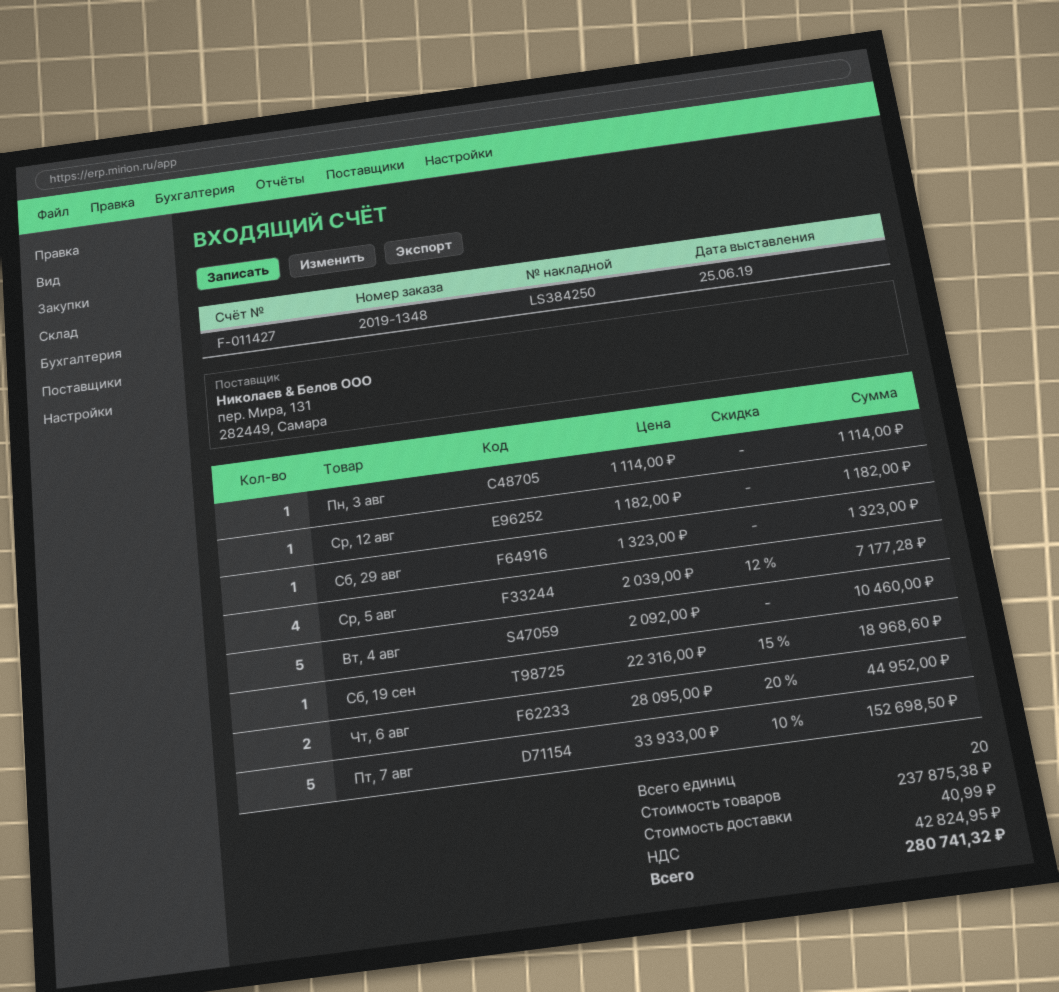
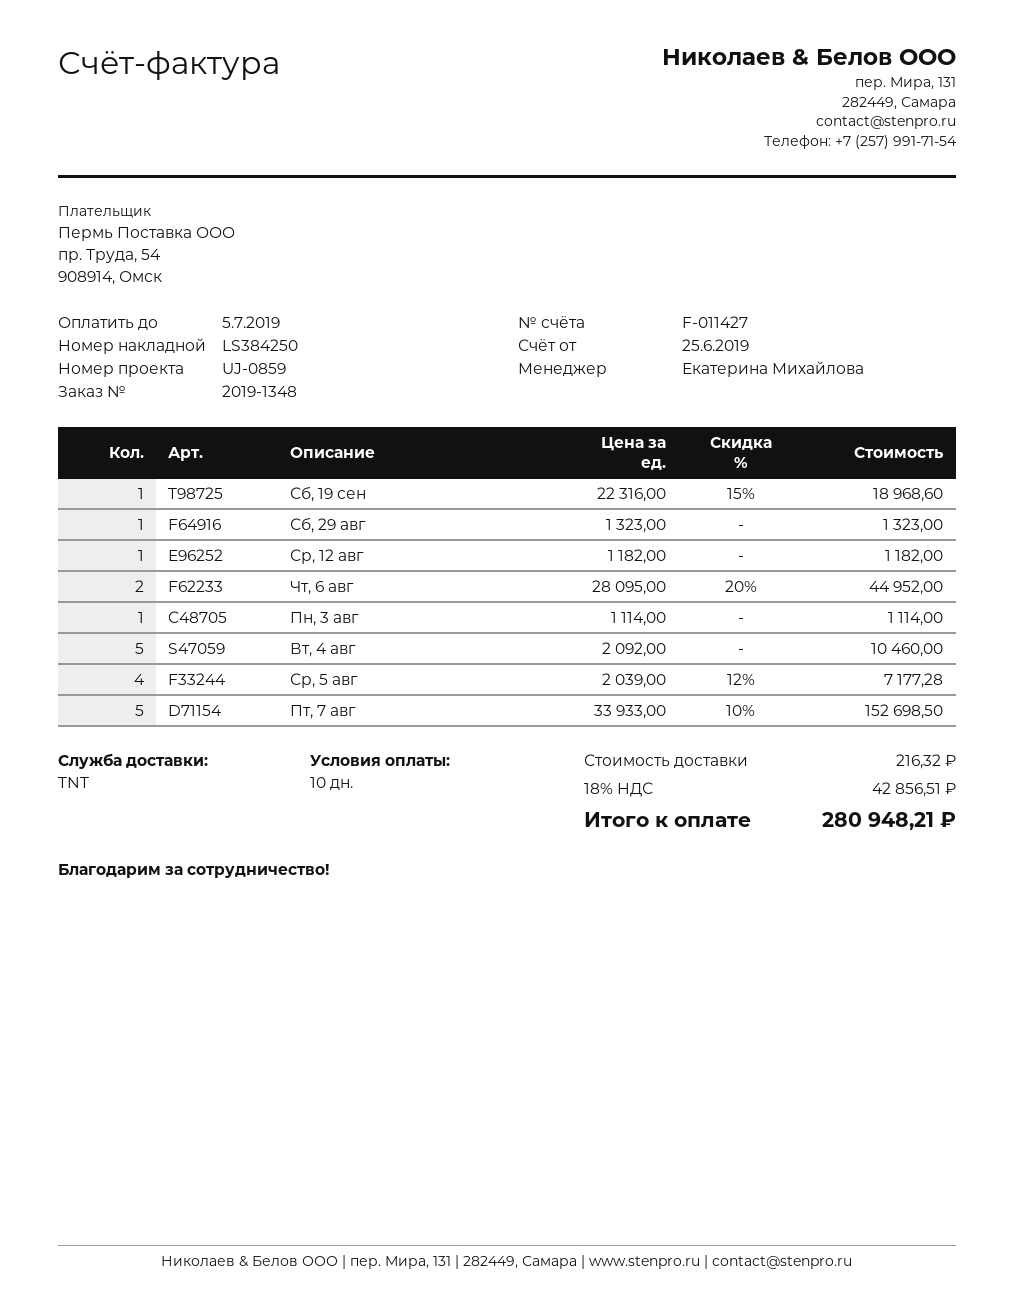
shipping: 40.99 -> 216.32
tax: 42824.95 -> 42856.51
total: 280741.32 -> 280948.21

